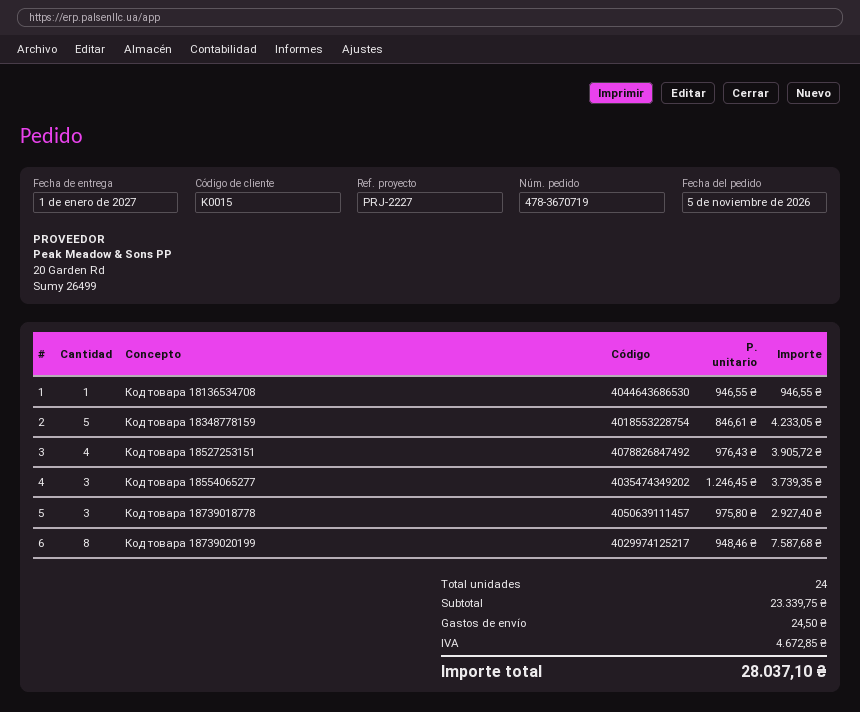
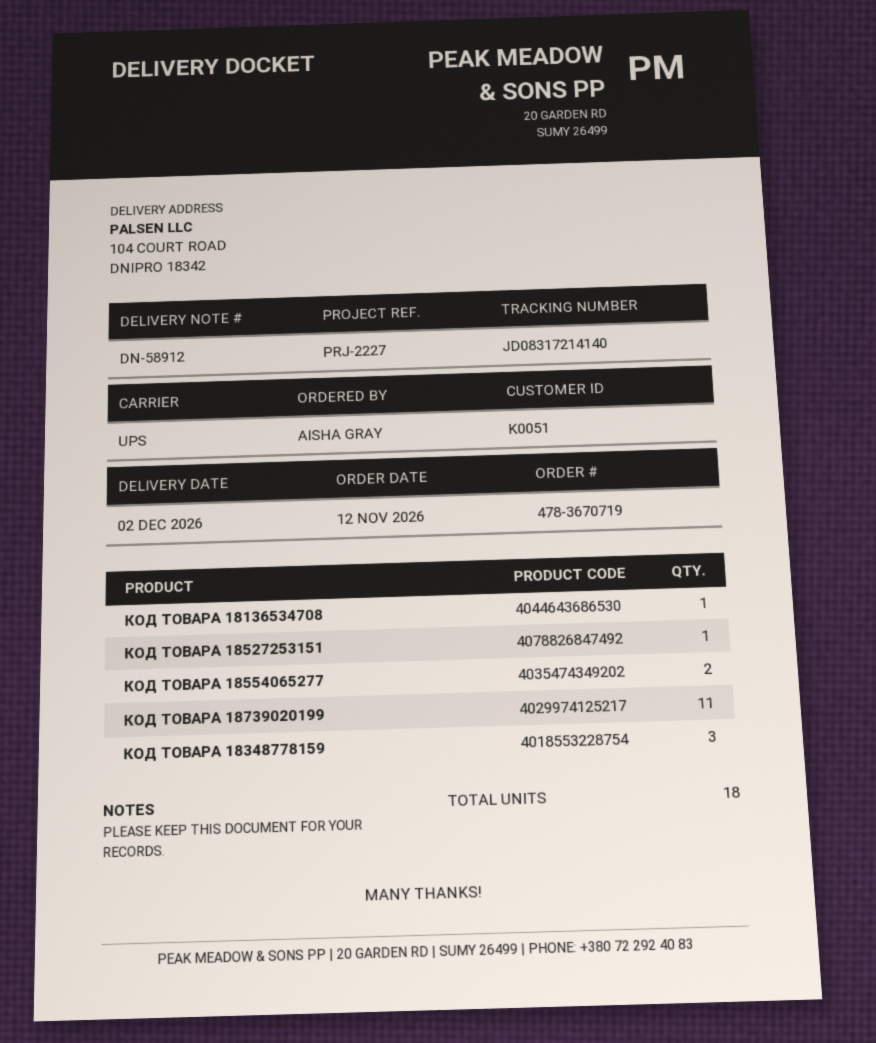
order date: 2026-11-05 -> 2026-11-12
delivery date: 2027-01-01 -> 2026-12-02
customer number: K0015 -> K0051
Код товара 18348778159: 5 -> 3
Код товара 18527253151: 4 -> 1
Код товара 18554065277: 3 -> 2
Код товара 18739018778: 3 -> none
Код товара 18739020199: 8 -> 11
total quantity: 24 -> 18

